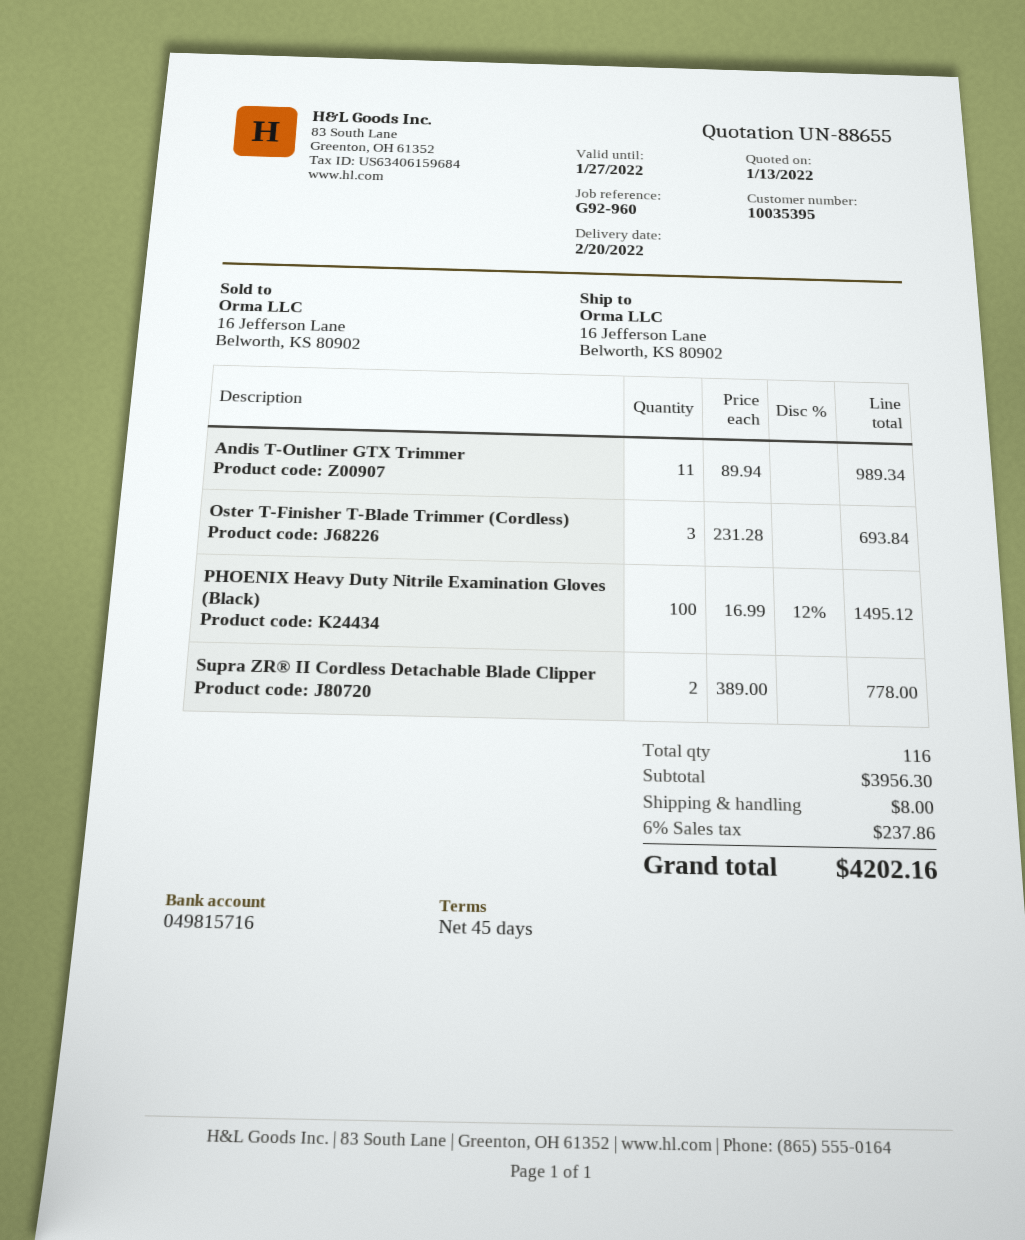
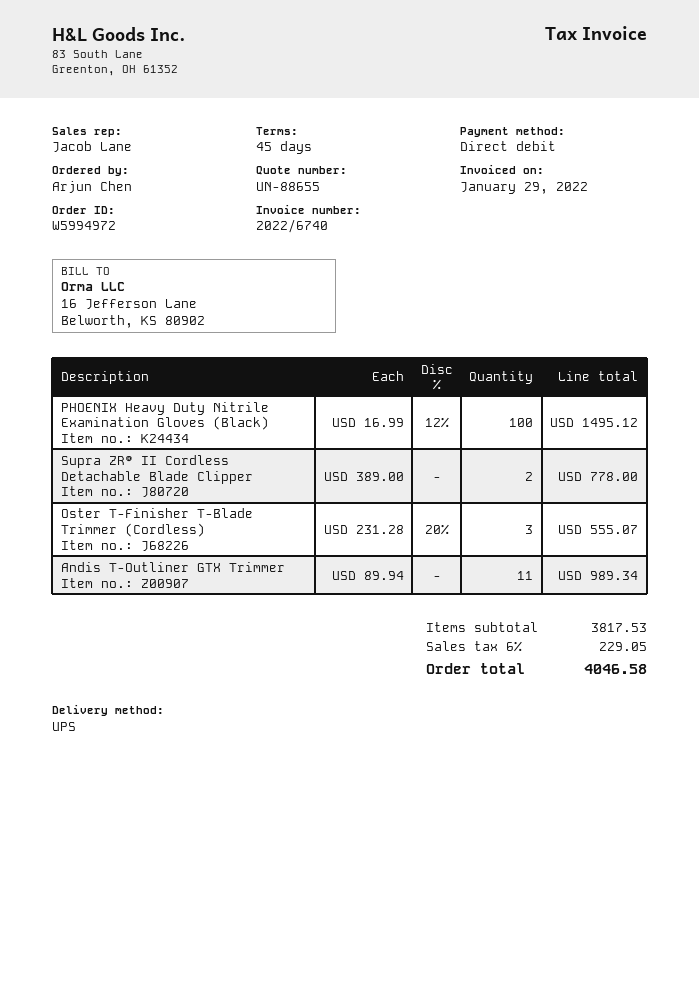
Oster T-Finisher T-Blade Trimmer (Cordless): 3 x 231.28 = 693.84 -> 3 x 231.28 - 20% = 555.07
subtotal: 3956.30 -> 3817.53
shipping: 8.00 -> none
tax: 6% = 237.86 -> 6% = 229.05
total: 4202.16 -> 4046.58

